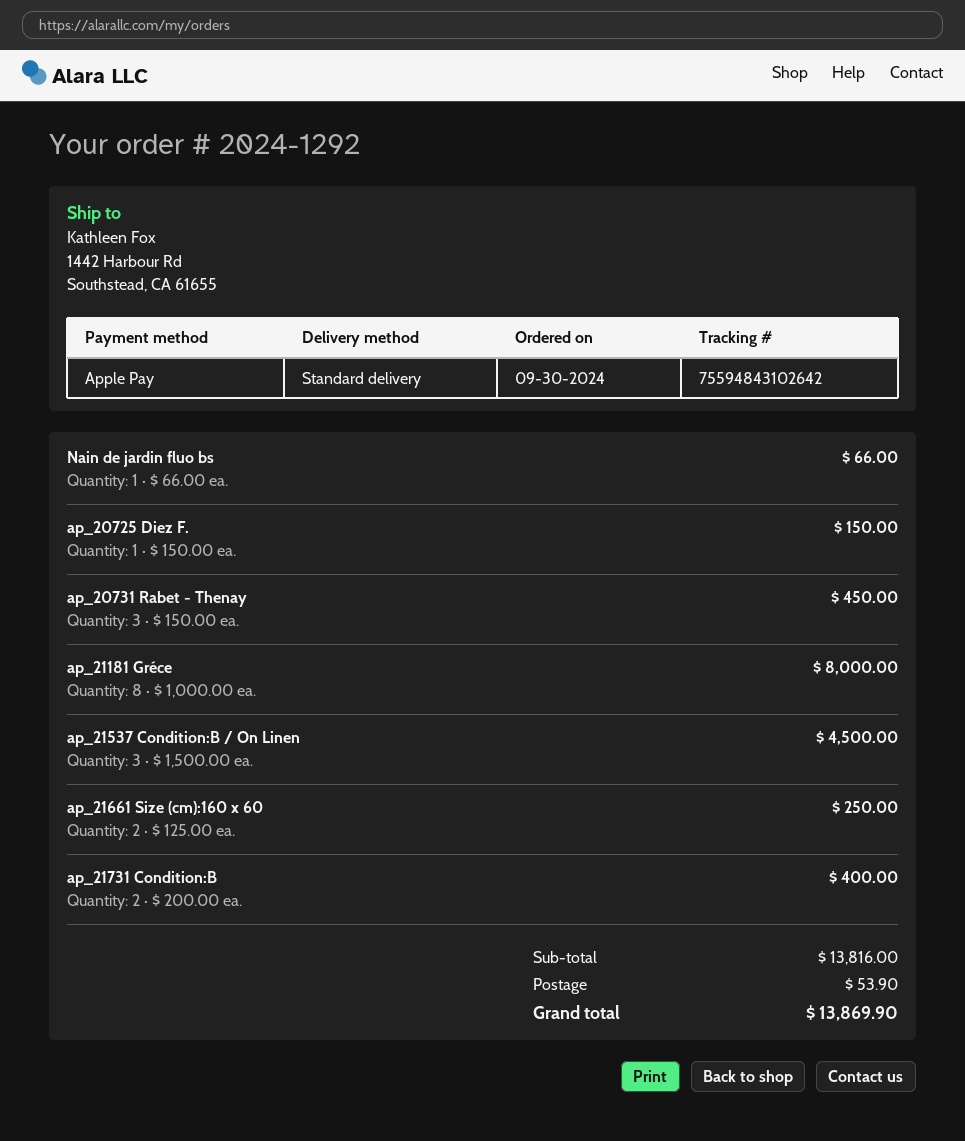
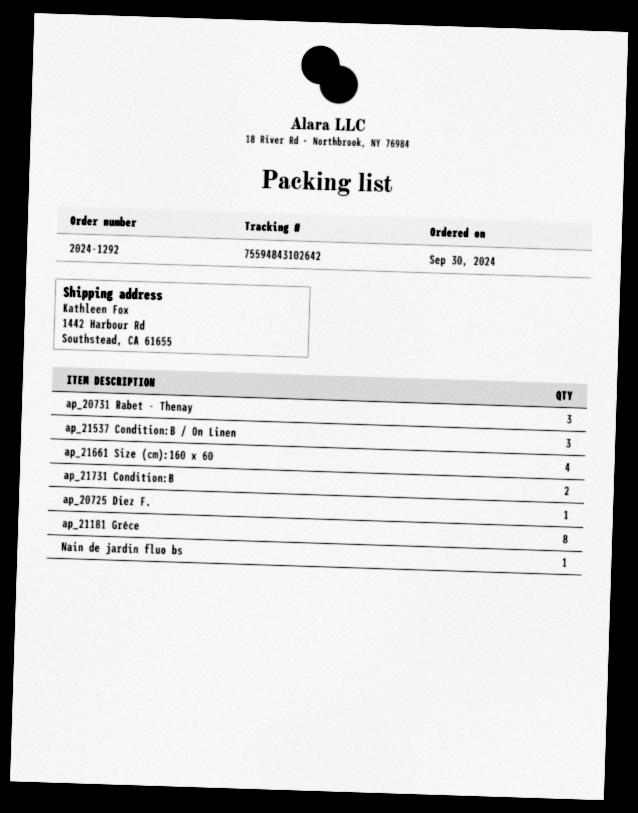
ap_21661 Size (cm):160 x 60: 2 -> 4

